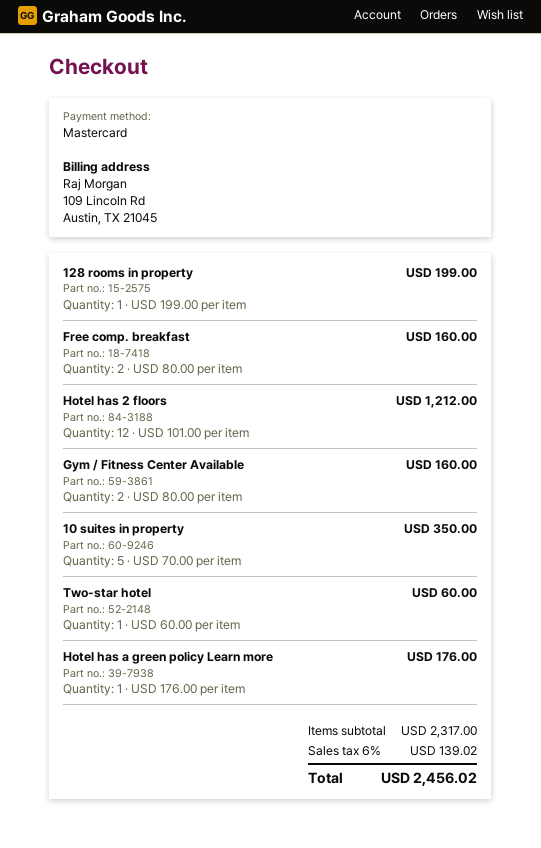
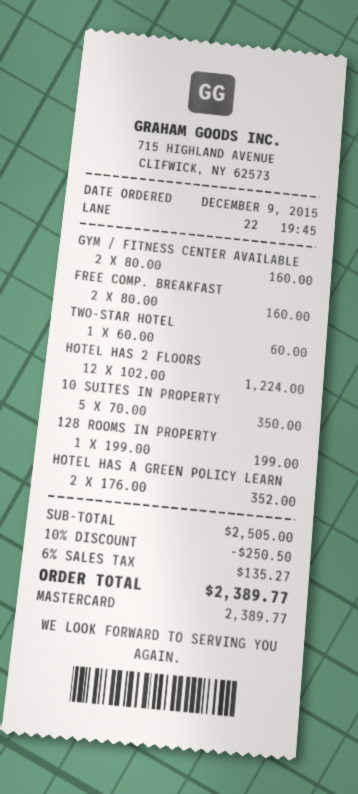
Hotel has 2 floors: 12 x 101.00 = 1212.00 -> 12 x 102.00 = 1224.00
Hotel has a green policy Learn more: 1 x 176.00 = 176.00 -> 2 x 176.00 = 352.00
subtotal: 2317.00 -> 2505.00
discount: none -> 10% = 250.50
tax: 6% = 139.02 -> 6% = 135.27
total: 2456.02 -> 2389.77

